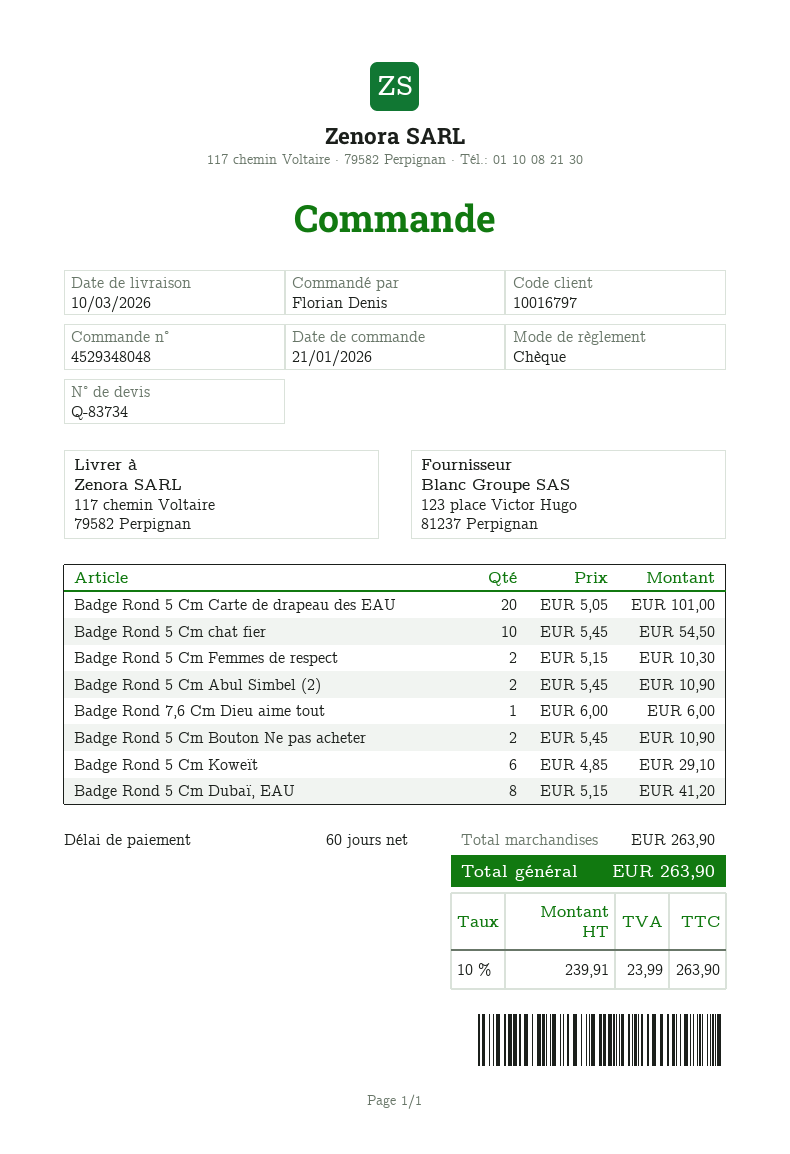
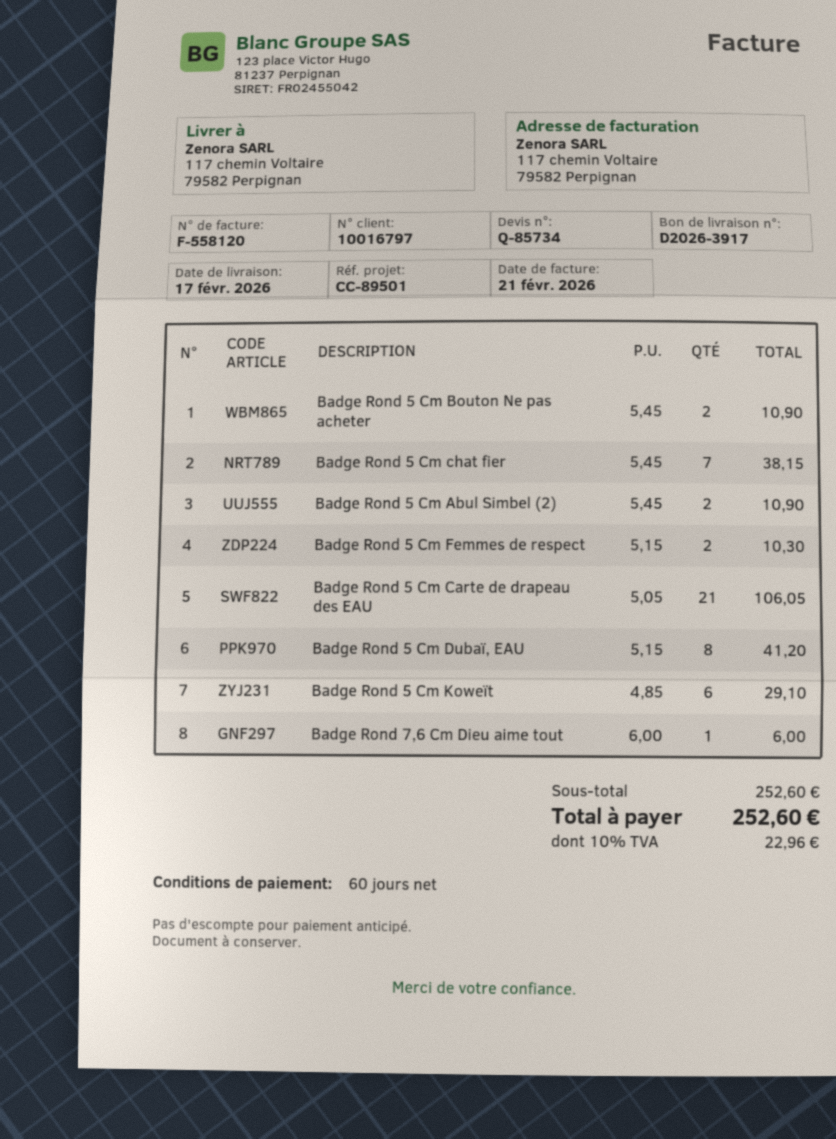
quote number: Q-83734 -> Q-85734
delivery date: 2026-03-10 -> 2026-02-17
Badge Rond 5 Cm Carte de drapeau des EAU: 20 x 5.05 = 101.00 -> 21 x 5.05 = 106.05
Badge Rond 5 Cm chat fier: 10 x 5.45 = 54.50 -> 7 x 5.45 = 38.15
subtotal: 263.90 -> 252.60
tax: 10% = 23.99 -> 10% = 22.96
total: 263.90 -> 252.60

